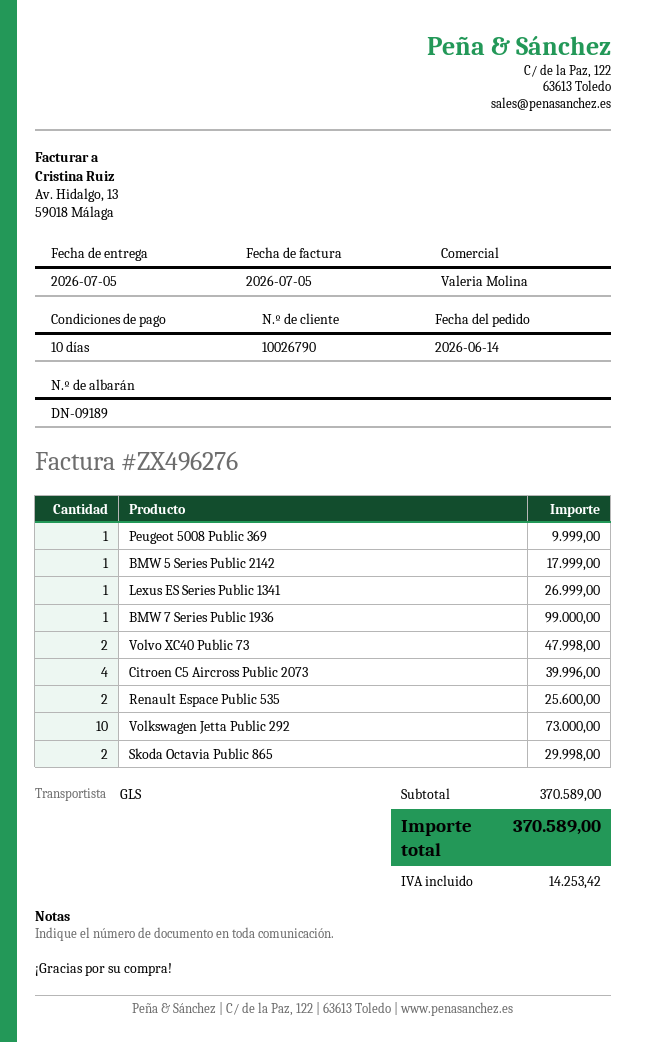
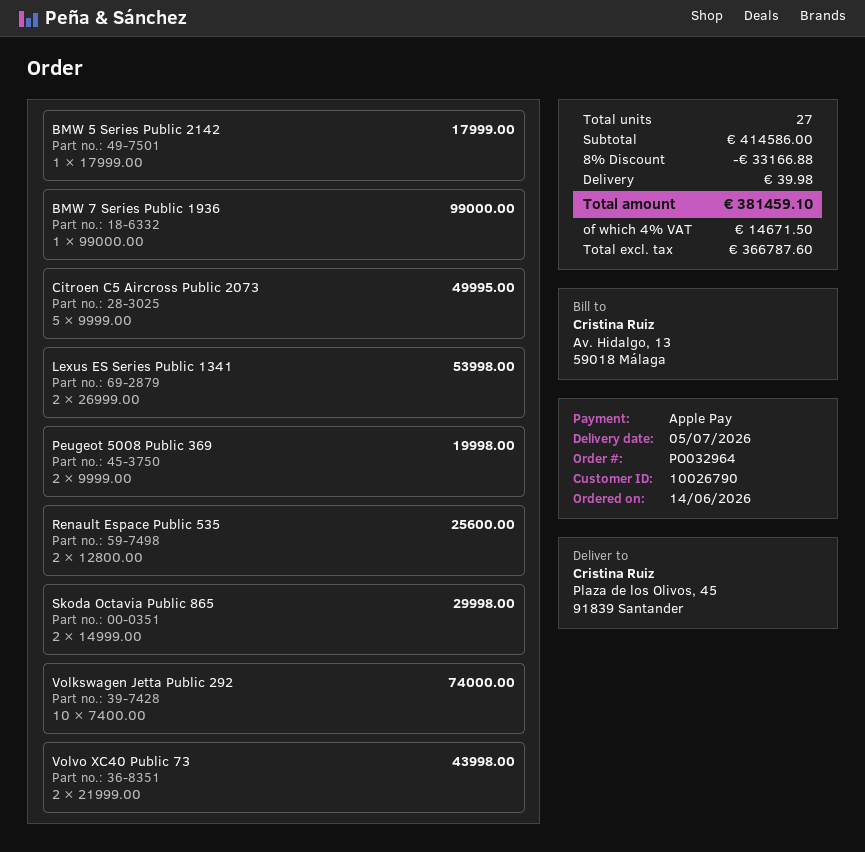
Peugeot 5008 Public 369: 1 for 9999.00 -> 2 for 19998.00
Lexus ES Series Public 1341: 1 for 26999.00 -> 2 for 53998.00
Volvo XC40 Public 73: 2 for 47998.00 -> 2 for 43998.00
Citroen C5 Aircross Public 2073: 4 for 39996.00 -> 5 for 49995.00
Volkswagen Jetta Public 292: 10 for 73000.00 -> 10 for 74000.00
subtotal: 370589.00 -> 414586.00
discount: none -> 8% = 33166.88
shipping: none -> 39.98
tax: 14253.42 -> 14671.50
total: 370589.00 -> 381459.10

